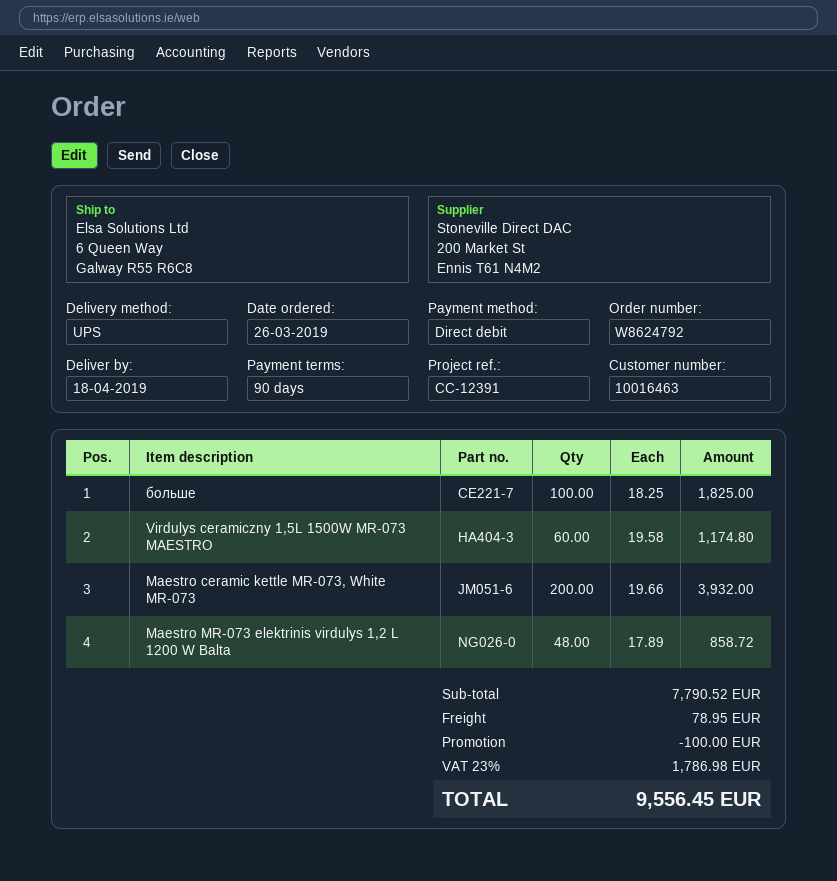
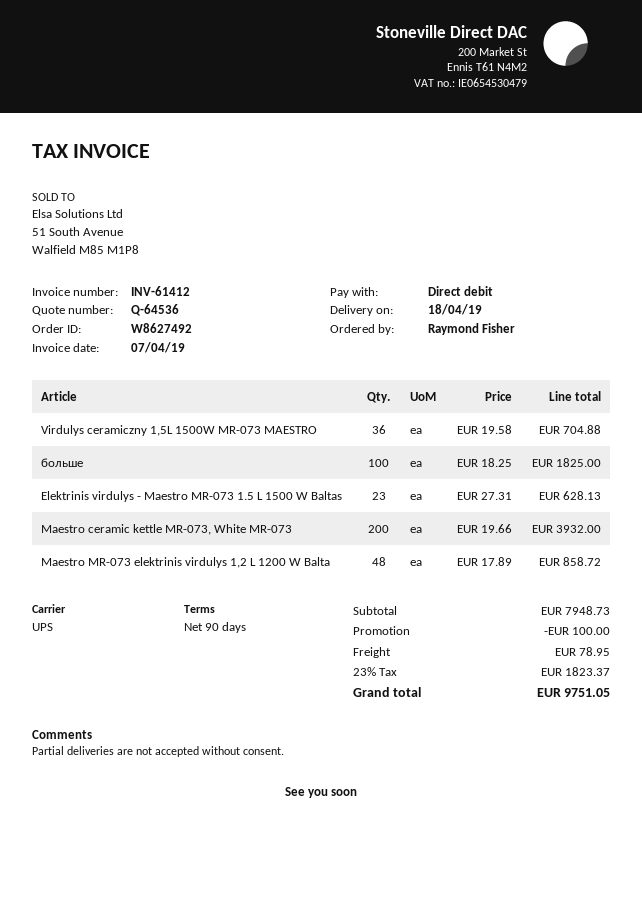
order number: W8624792 -> W8627492
Virdulys ceramiczny 1,5L 1500W MR-073 MAESTRO: 60 x 19.58 = 1174.80 -> 36 x 19.58 = 704.88
Elektrinis virdulys - Maestro MR-073 1.5 L 1500 W Baltas: none -> 23 x 27.31 = 628.13
subtotal: 7790.52 -> 7948.73
tax: 23% = 1786.98 -> 23% = 1823.37
total: 9556.45 -> 9751.05

